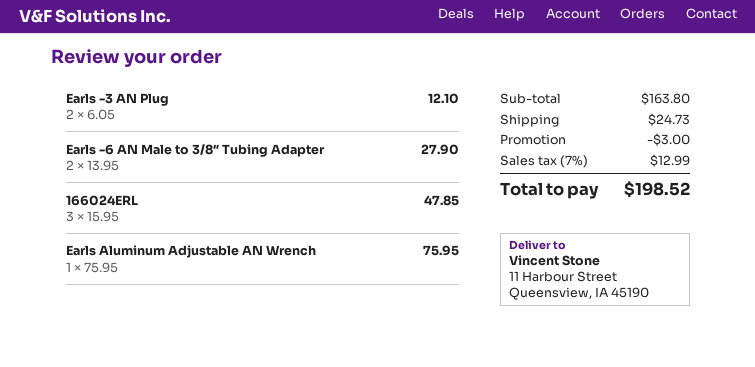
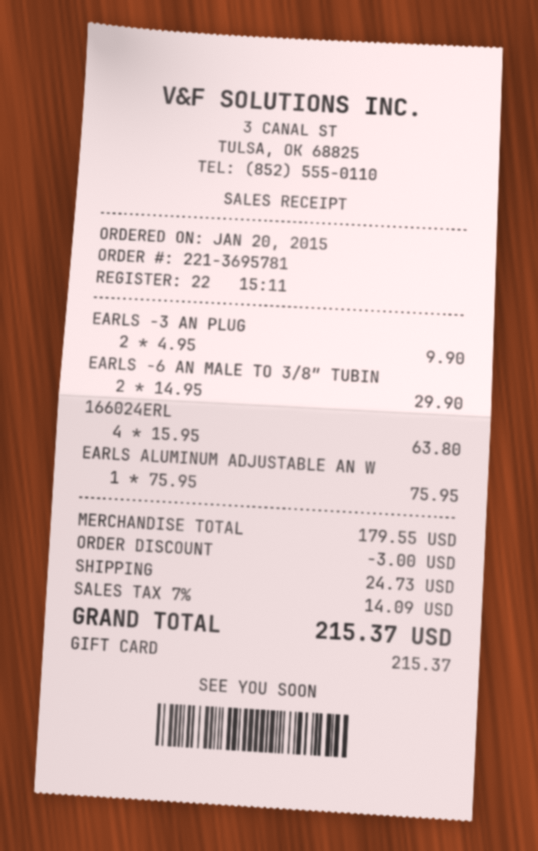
Earls -3 AN Plug: 2 x 6.05 = 12.10 -> 2 x 4.95 = 9.90
Earls -6 AN Male to 3/8″ Tubing Adapter: 2 x 13.95 = 27.90 -> 2 x 14.95 = 29.90
166024ERL: 3 x 15.95 = 47.85 -> 4 x 15.95 = 63.80
subtotal: 163.80 -> 179.55
tax: 7% = 12.99 -> 7% = 14.09
total: 198.52 -> 215.37

